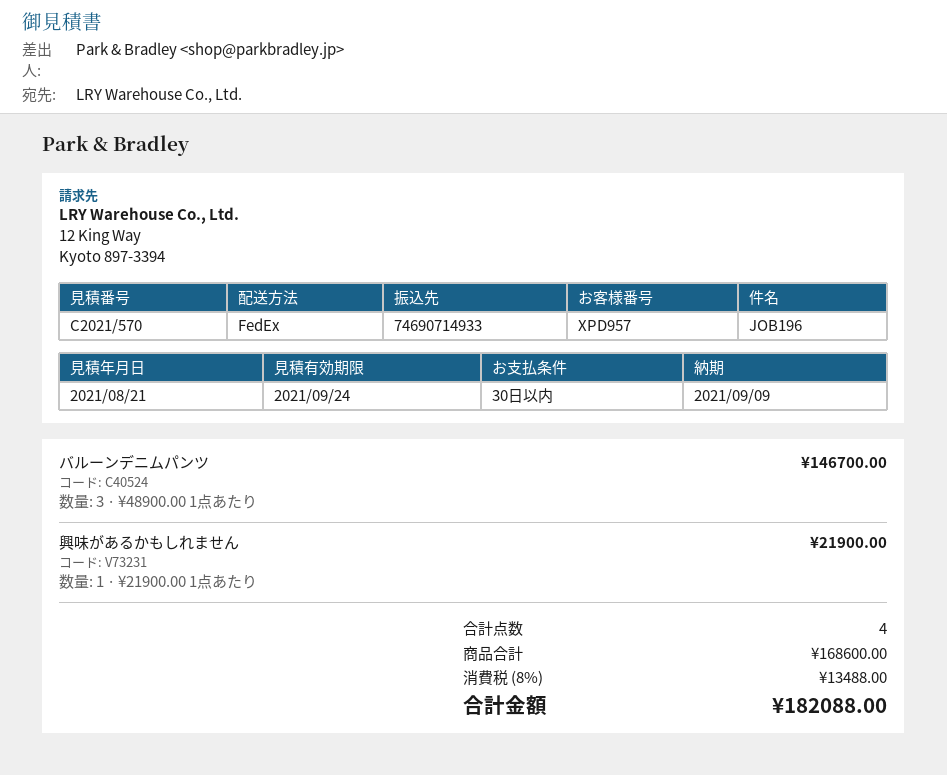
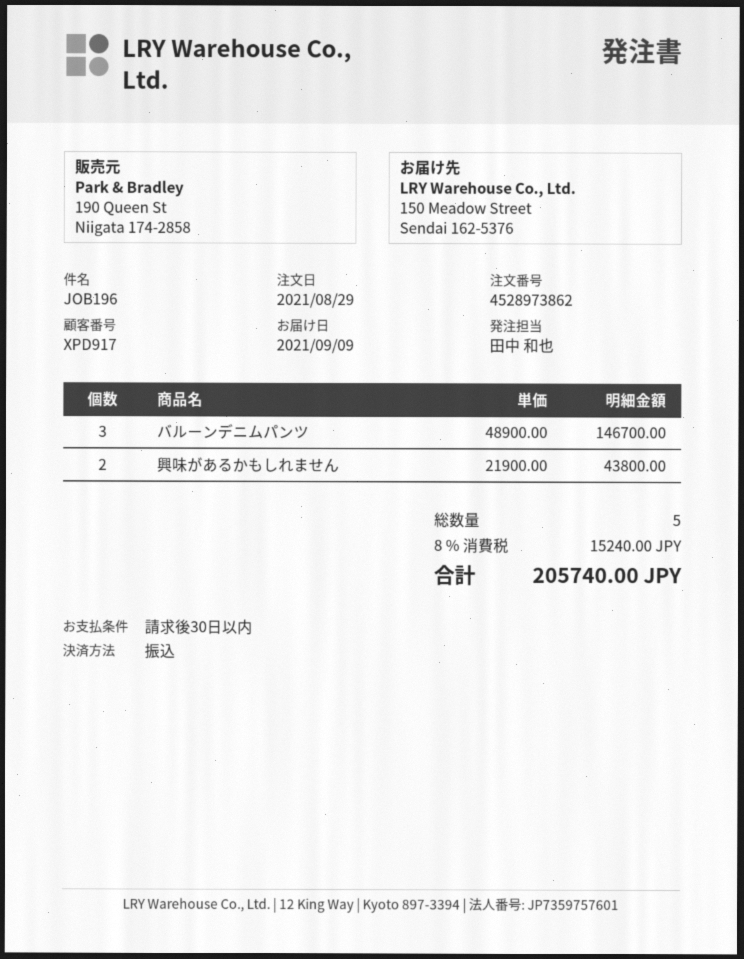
customer number: XPD957 -> XPD917
興味があるかもしれません: 1 x 21900.00 = 21900.00 -> 2 x 21900.00 = 43800.00
total quantity: 4 -> 5
tax: 8% = 13488.00 -> 8% = 15240.00
total: 182088.00 -> 205740.00

